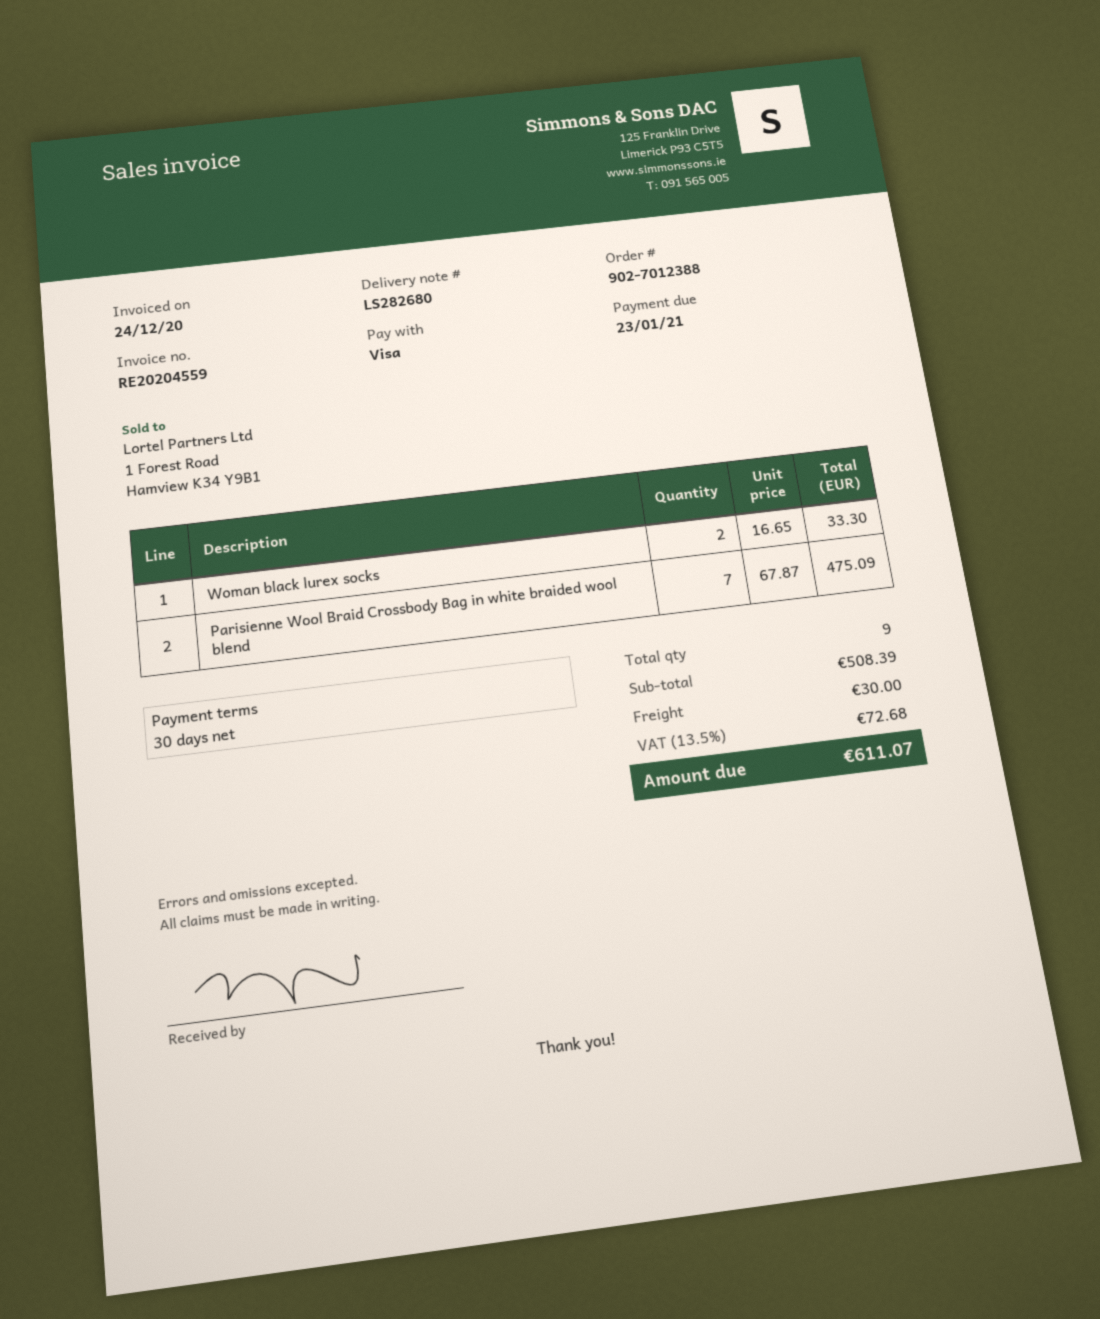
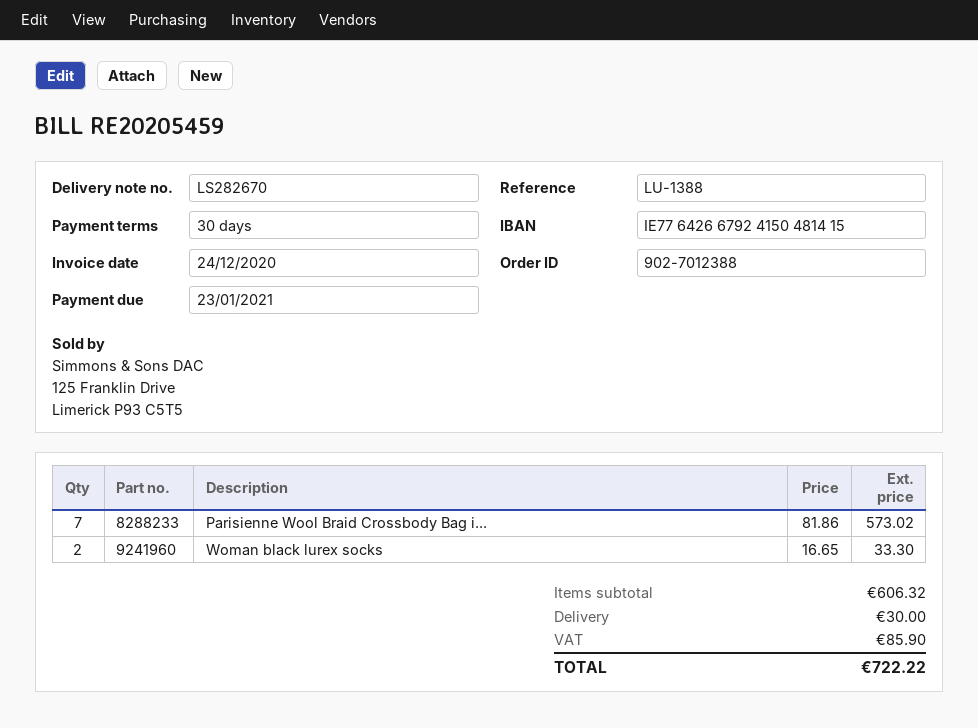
delivery note number: LS282680 -> LS282670
invoice number: RE20204559 -> RE20205459
Parisienne Wool Braid Crossbody Bag in white braided wool blend: 7 x 67.87 = 475.09 -> 7 x 81.86 = 573.02
subtotal: 508.39 -> 606.32
tax: 72.68 -> 85.90
total: 611.07 -> 722.22

